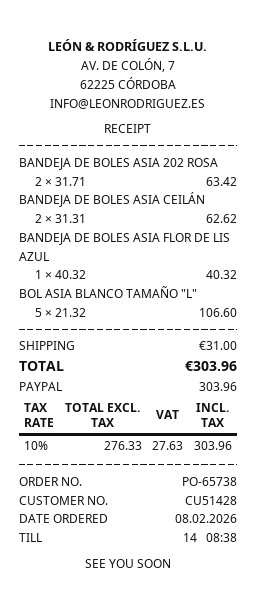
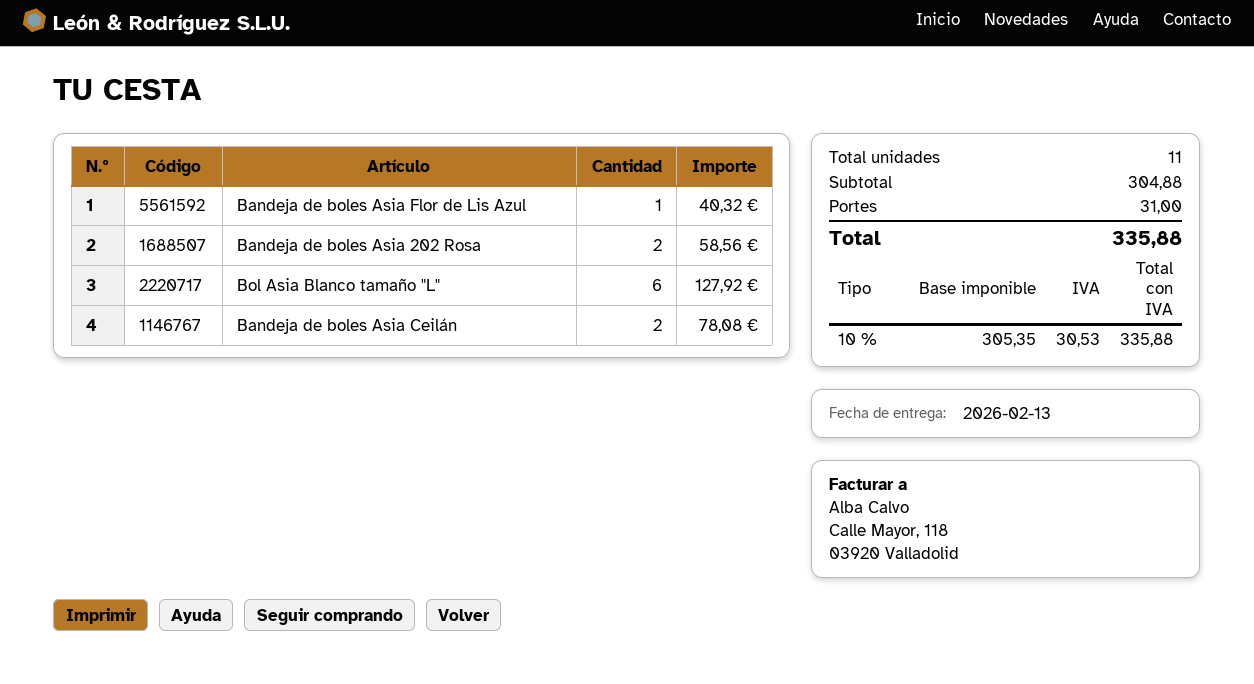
BANDEJA DE BOLES ASIA 202 ROSA: 2 for 63.42 -> 2 for 58.56
BANDEJA DE BOLES ASIA CEILÁN: 2 for 62.62 -> 2 for 78.08
BOL ASIA BLANCO TAMAÑO "L": 5 for 106.60 -> 6 for 127.92
net: 276.33 -> 305.35
tax: 10% = 27.63 -> 10% = 30.53
total: 303.96 -> 335.88

